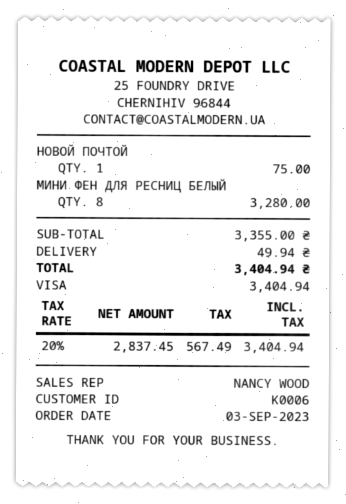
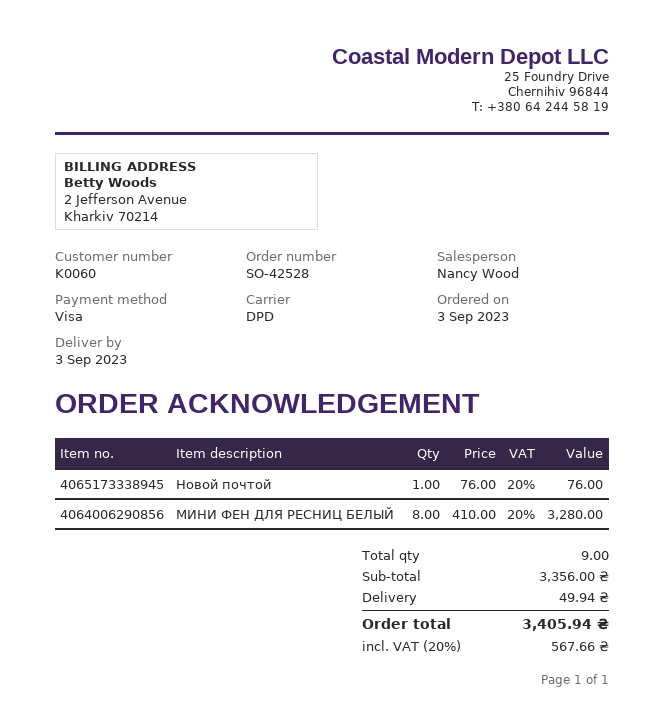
customer number: K0006 -> K0060
НОВОЙ ПОЧТОЙ: 1 for 75.00 -> 1 for 76.00
subtotal: 3355.00 -> 3356.00
tax: 20% = 567.49 -> 20% = 567.66
total: 3404.94 -> 3405.94

